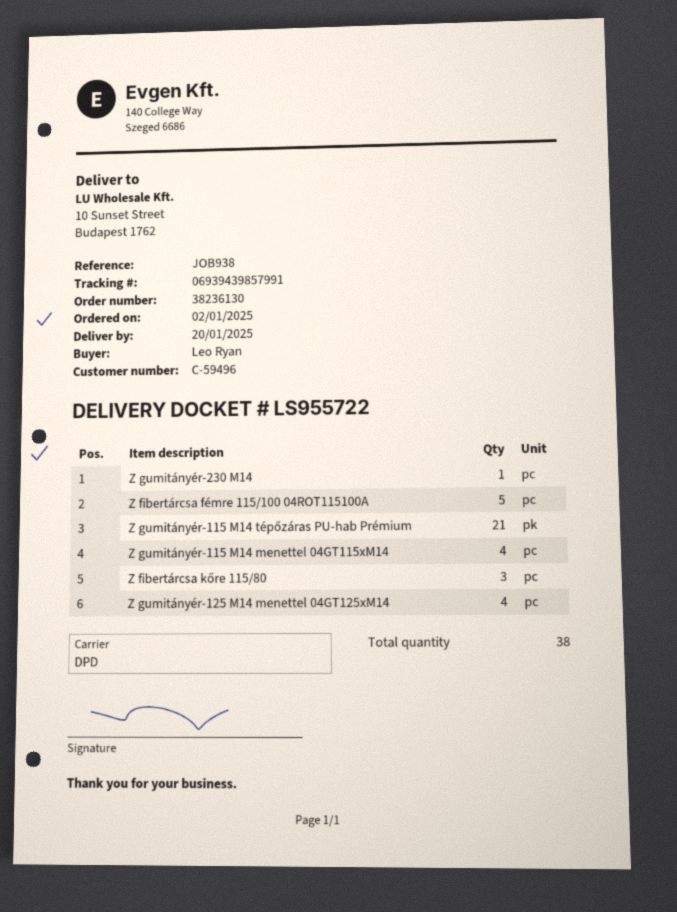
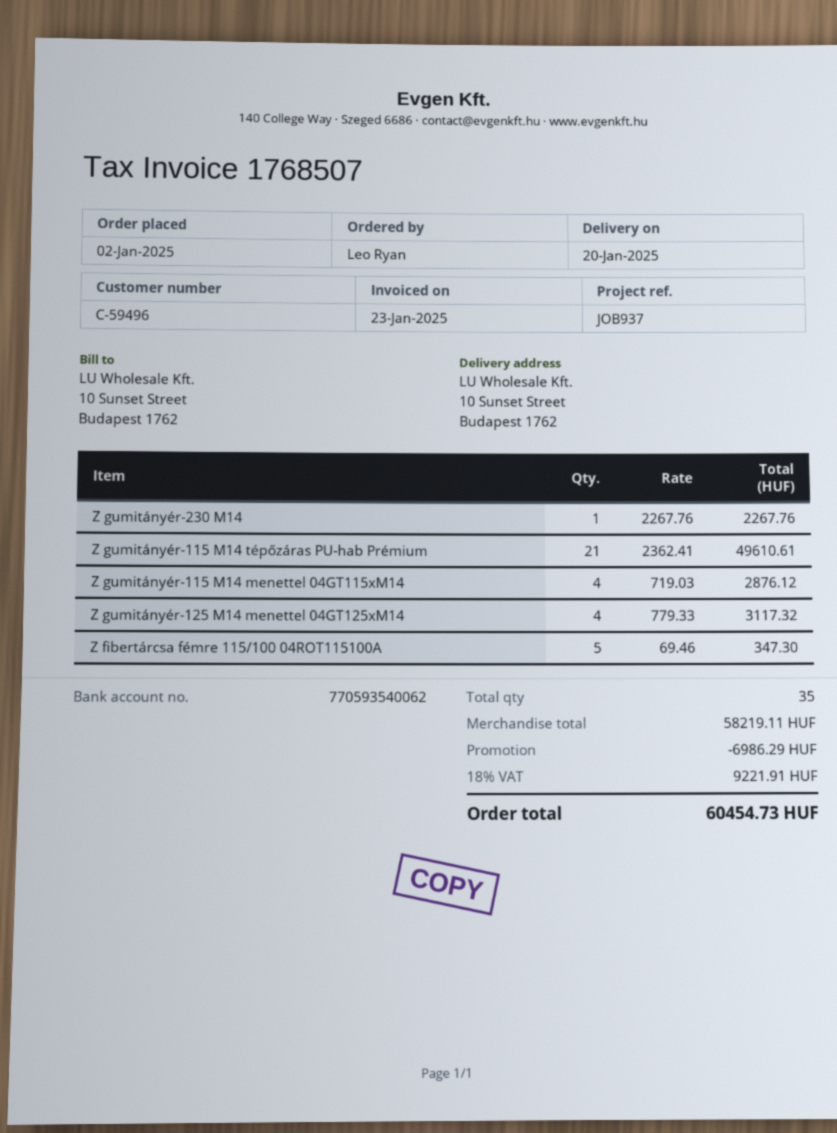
reference: JOB938 -> JOB937
Z fibertárcsa kőre 115/80: 3 -> none
total quantity: 38 -> 35

